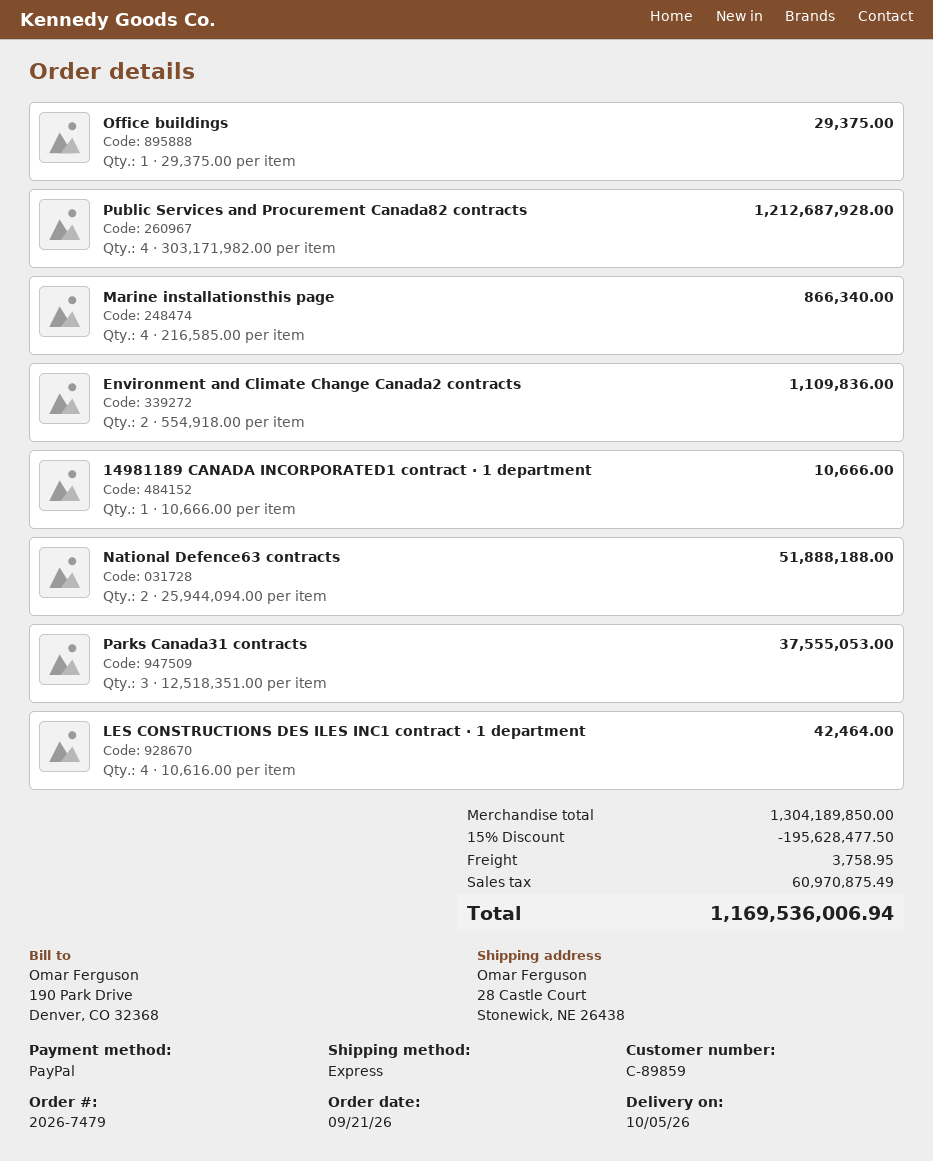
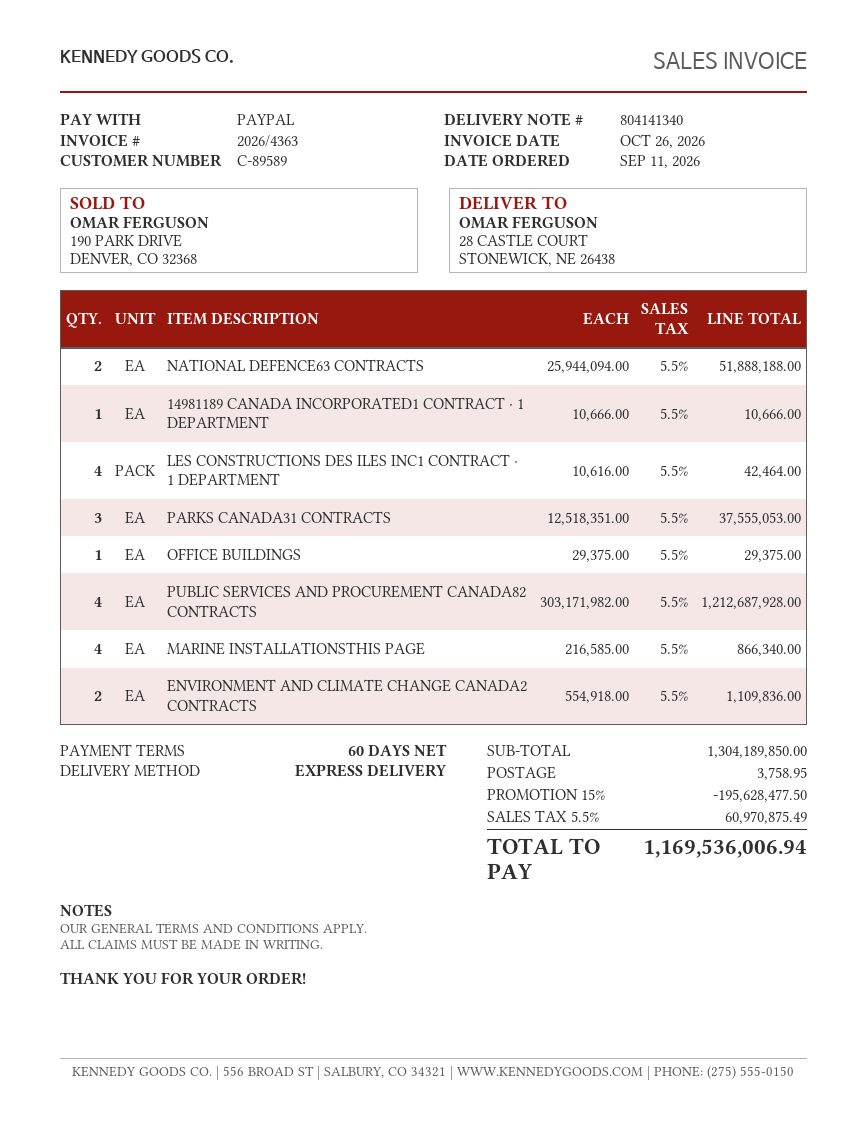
order date: 2026-09-21 -> 2026-09-11
customer number: C-89859 -> C-89589

